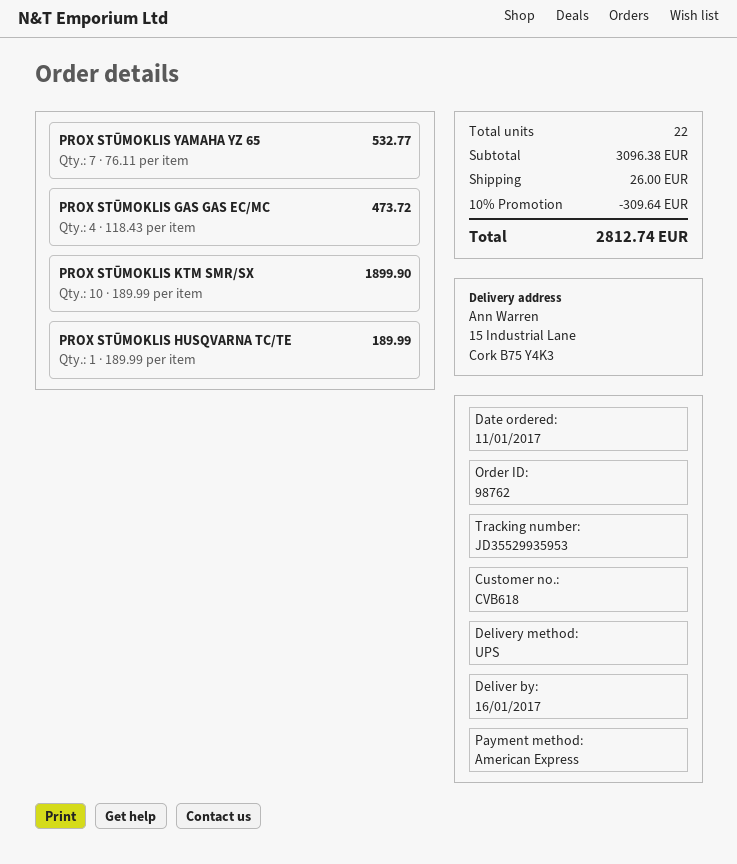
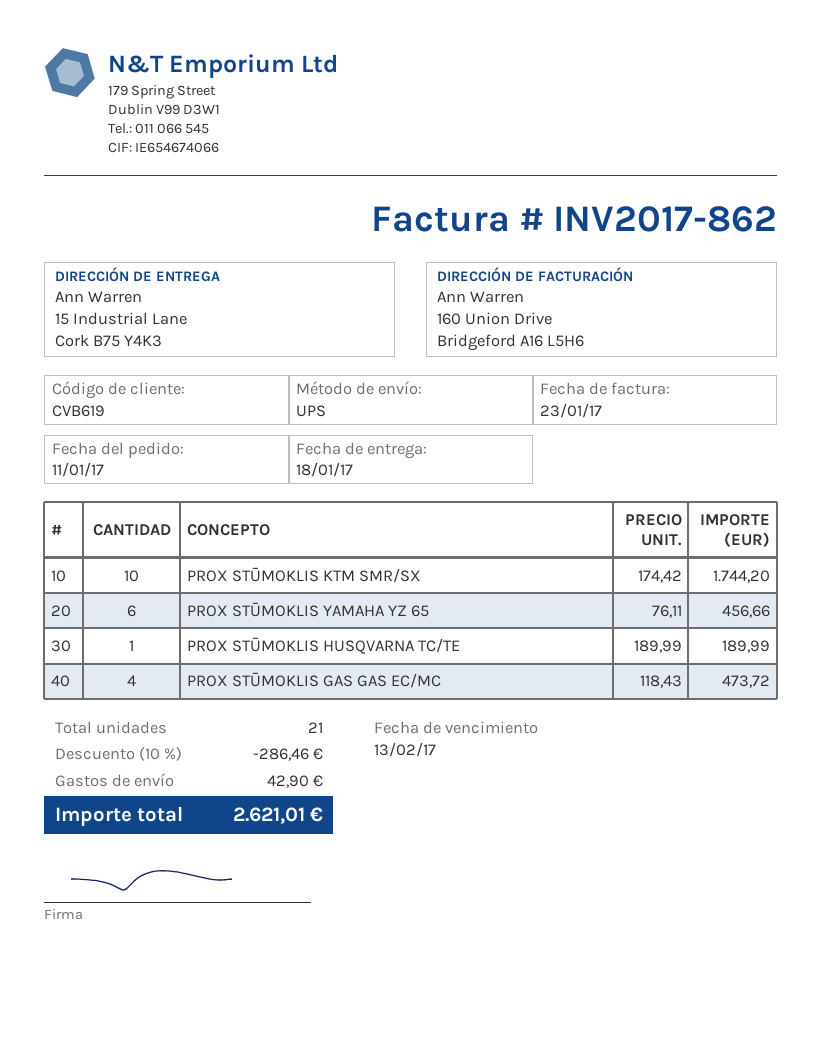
delivery date: 2017-01-16 -> 2017-01-18
customer number: CVB618 -> CVB619
PROX STŪMOKLIS YAMAHA YZ 65: 7 x 76.11 = 532.77 -> 6 x 76.11 = 456.66
PROX STŪMOKLIS KTM SMR/SX: 10 x 189.99 = 1899.90 -> 10 x 174.42 = 1744.20
total quantity: 22 -> 21
discount: 10% = 309.64 -> 10% = 286.46
shipping: 26.00 -> 42.90
total: 2812.74 -> 2621.01

